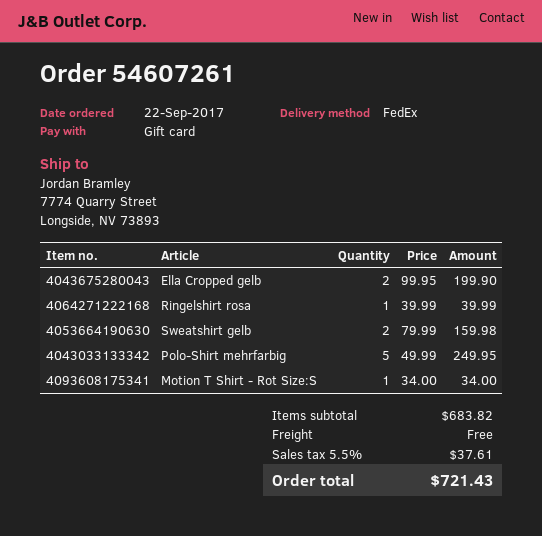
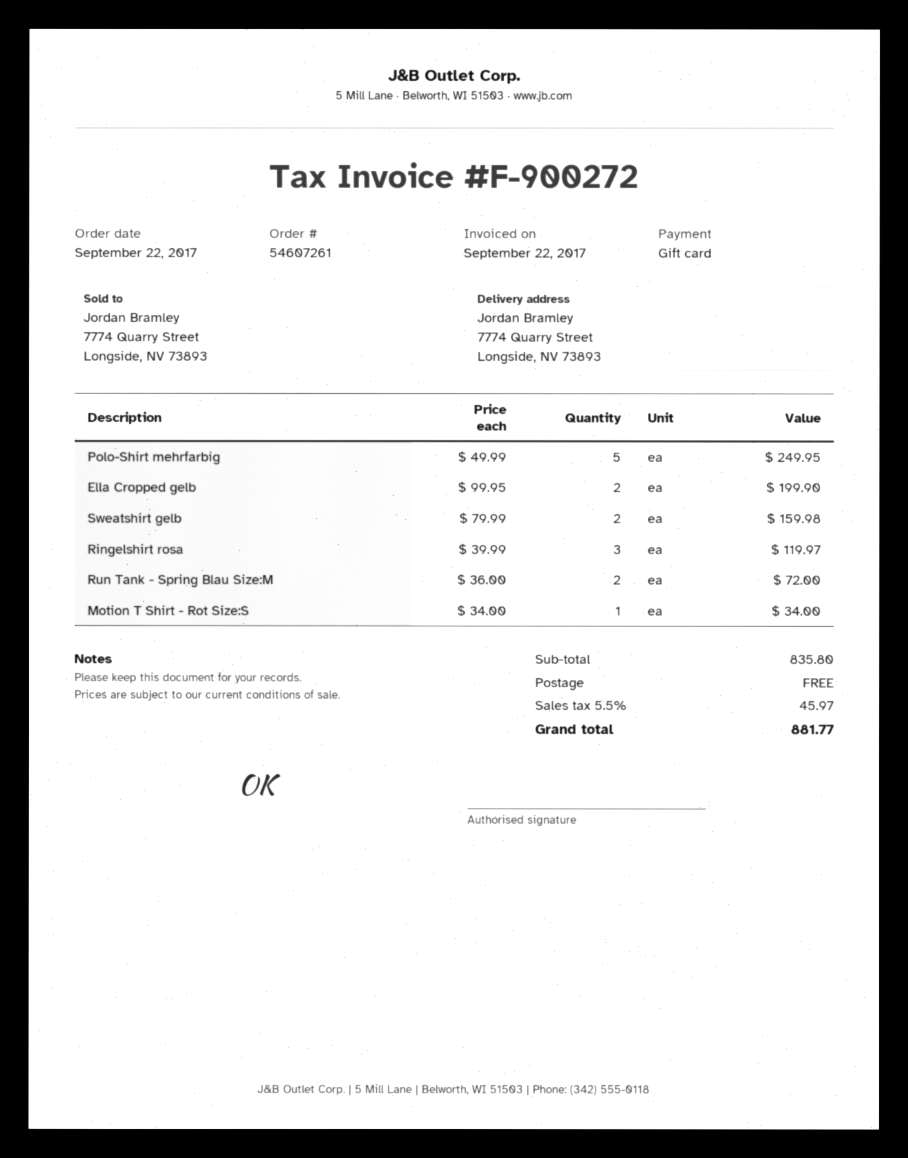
Ringelshirt rosa: 1 x 39.99 = 39.99 -> 3 x 39.99 = 119.97
Run Tank - Spring Blau Size:M: none -> 2 x 36.00 = 72.00
subtotal: 683.82 -> 835.80
tax: 5.5% = 37.61 -> 5.5% = 45.97
total: 721.43 -> 881.77

